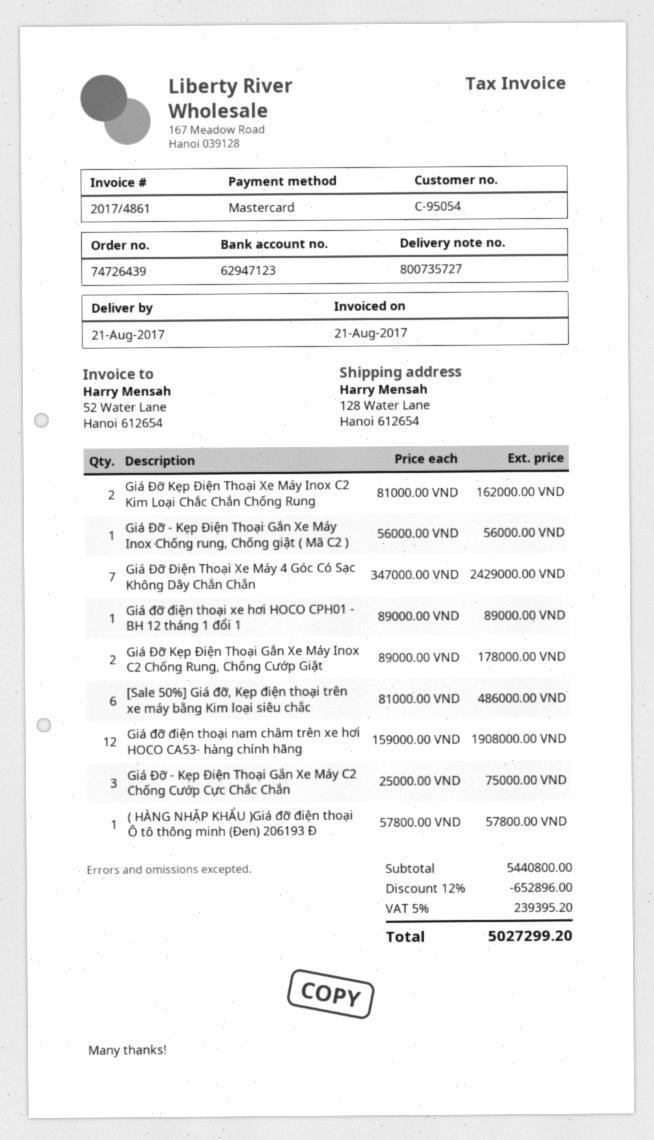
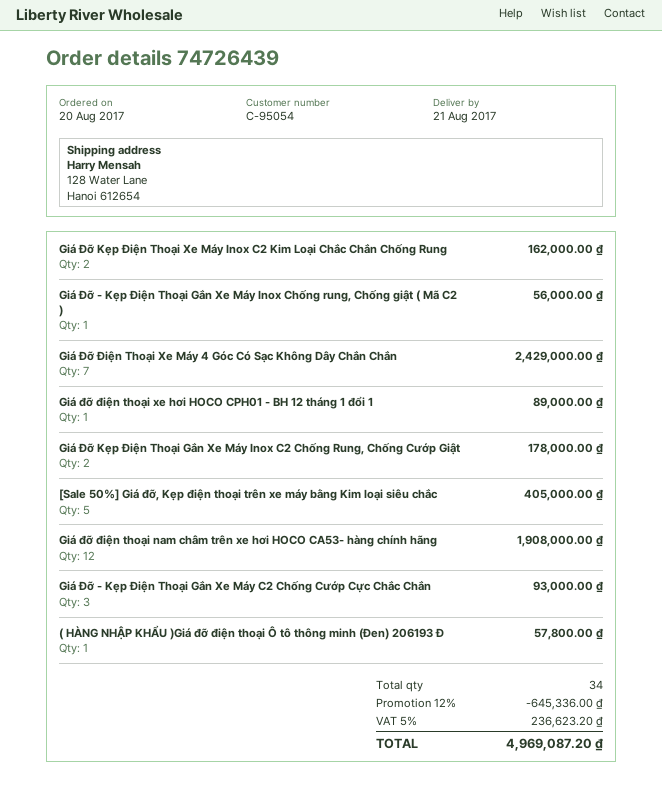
[Sale 50%] Giá đỡ, Kẹp điện thoại trên xe máy bằng Kim loại siêu chắc: 6 for 486000.00 -> 5 for 405000.00
Giá Đỡ - Kẹp Điện Thoại Gắn Xe Máy C2 Chống Cướp Cực Chắc Chắn: 3 for 75000.00 -> 3 for 93000.00
discount: 12% = 652896.00 -> 12% = 645336.00
tax: 5% = 239395.20 -> 5% = 236623.20
total: 5027299.20 -> 4969087.20

